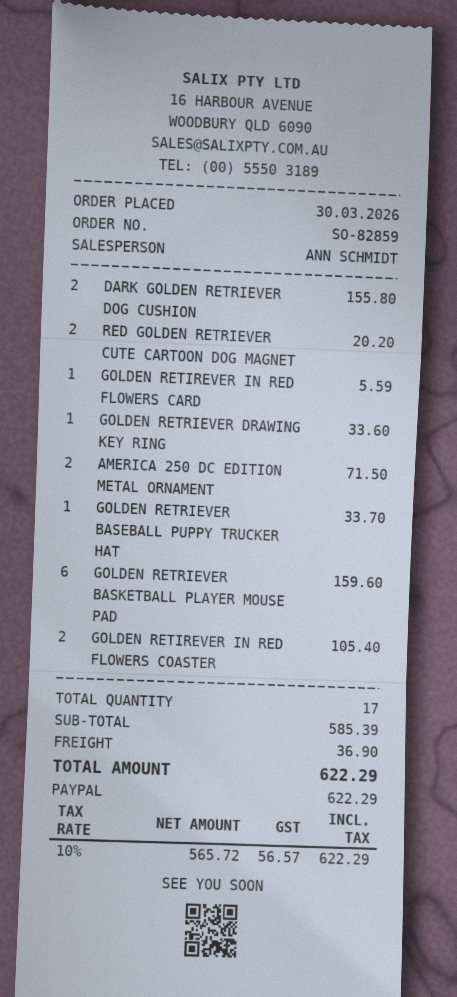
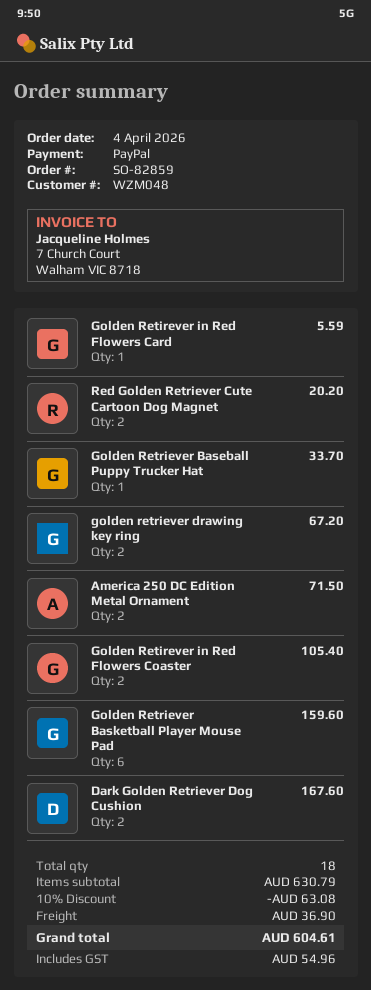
order date: 2026-03-30 -> 2026-04-04
DARK GOLDEN RETRIEVER DOG CUSHION: 2 for 155.80 -> 2 for 167.60
GOLDEN RETRIEVER DRAWING KEY RING: 1 for 33.60 -> 2 for 67.20
total quantity: 17 -> 18
subtotal: 585.39 -> 630.79
discount: none -> 10% = 63.08
tax: 56.57 -> 54.96
total: 622.29 -> 604.61

